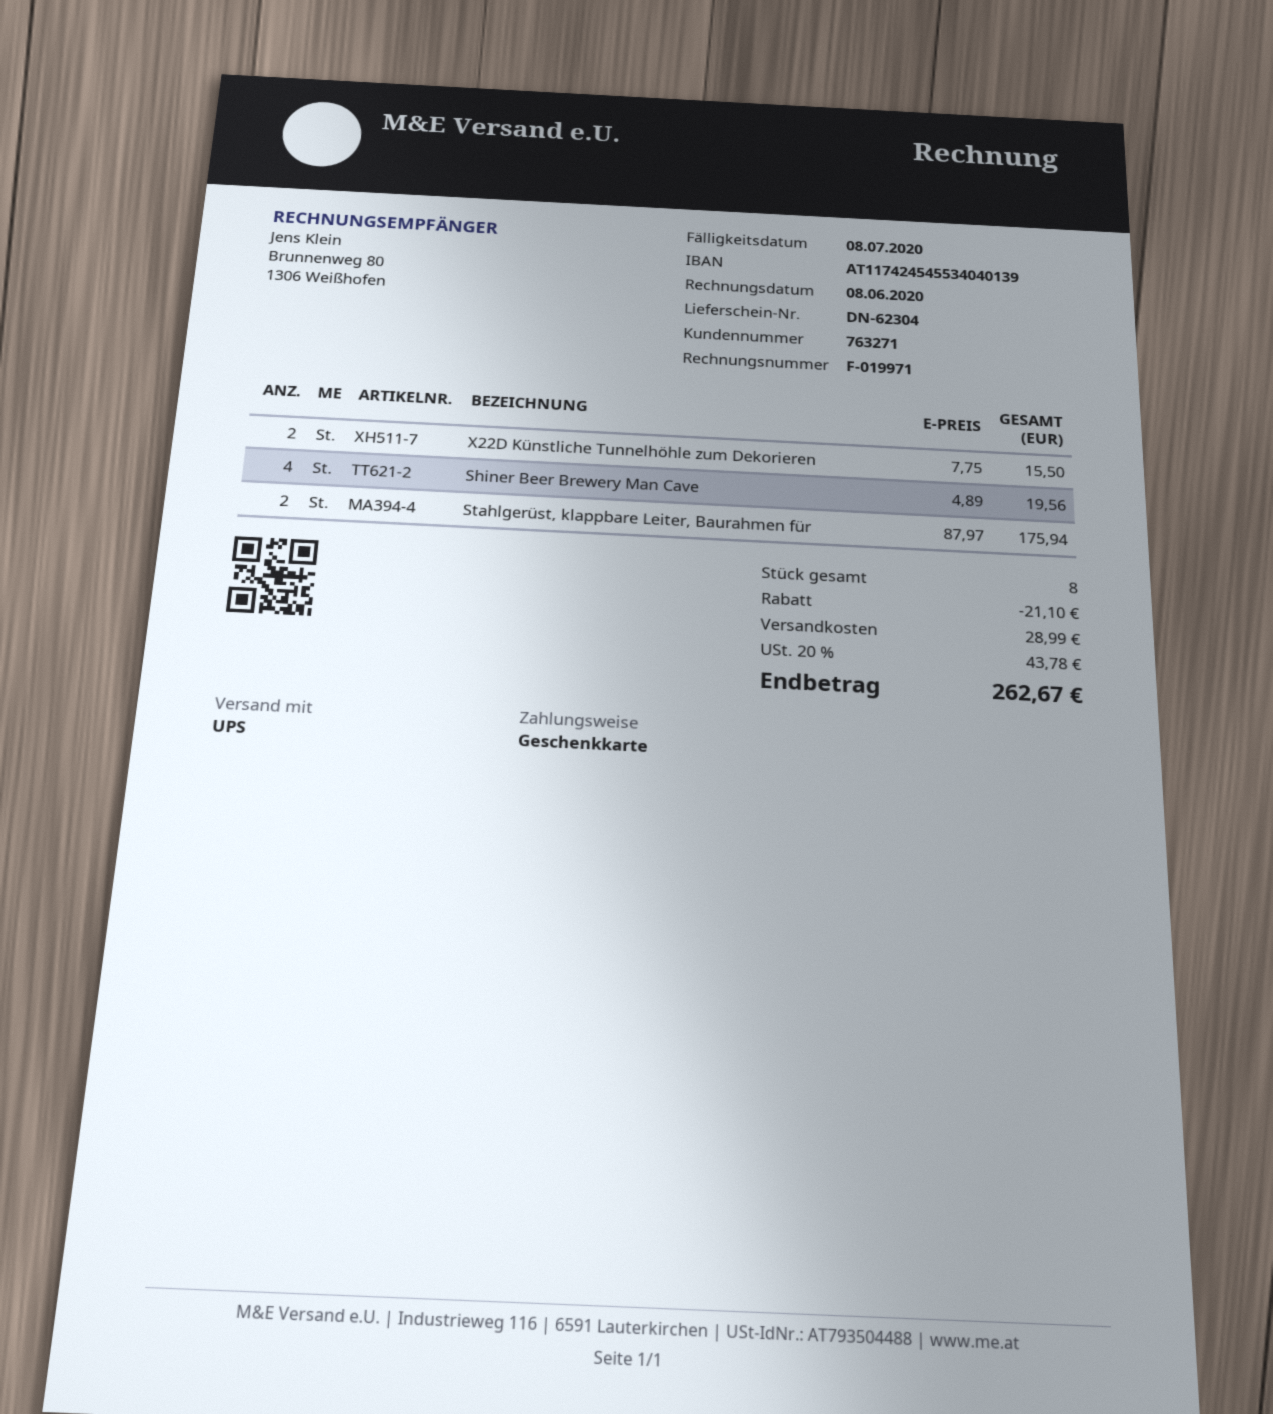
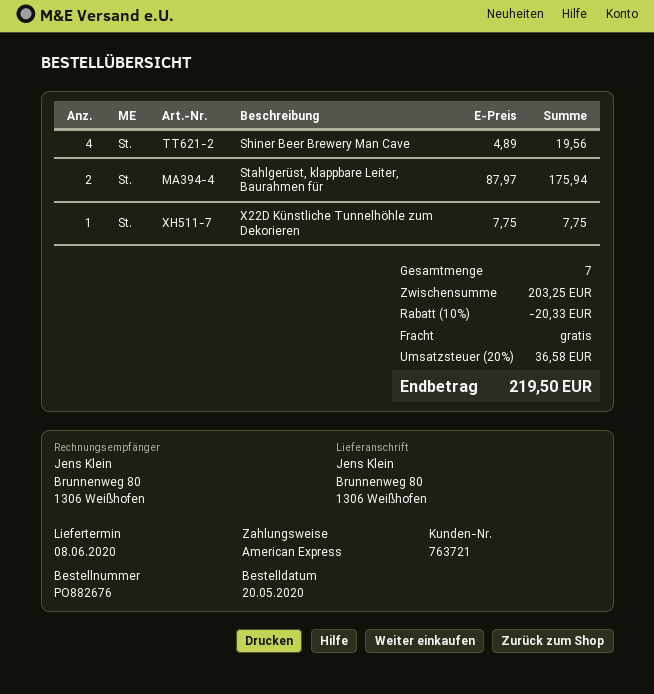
customer number: 763271 -> 763721
payment method: gift card -> American Express
X22D Künstliche Tunnelhöhle zum Dekorieren: 2 x 7.75 = 15.50 -> 1 x 7.75 = 7.75
total quantity: 8 -> 7
discount: 21.10 -> 20.33
shipping: 28.99 -> 0.00
tax: 20% = 43.78 -> 20% = 36.58
total: 262.67 -> 219.50

